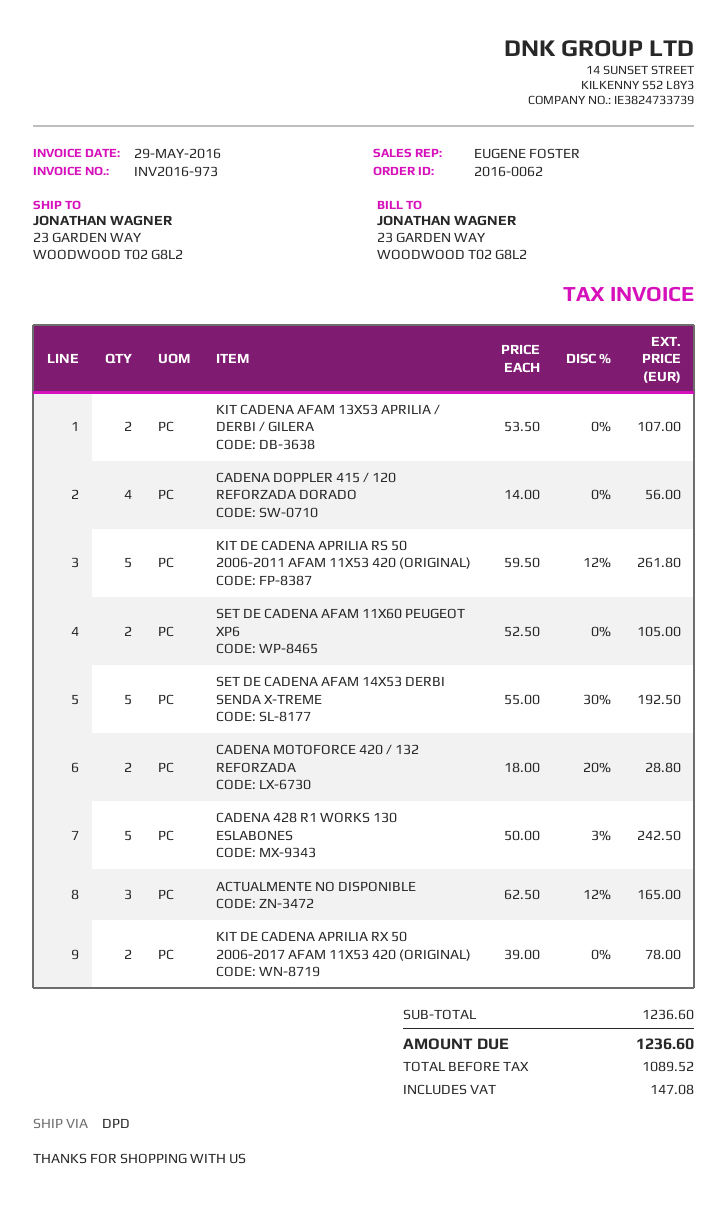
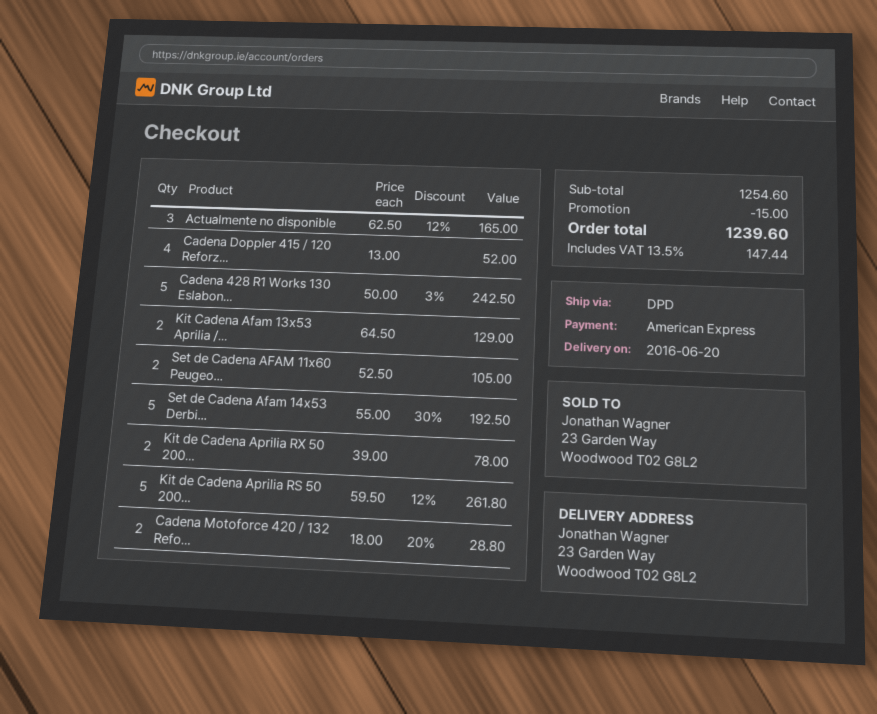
KIT CADENA AFAM 13X53 APRILIA / DERBI / GILERA: 2 x 53.50 = 107.00 -> 2 x 64.50 = 129.00
CADENA DOPPLER 415 / 120 REFORZADA DORADO: 4 x 14.00 = 56.00 -> 4 x 13.00 = 52.00
subtotal: 1236.60 -> 1254.60
discount: none -> 15.00
tax: 147.08 -> 147.44
total: 1236.60 -> 1239.60

